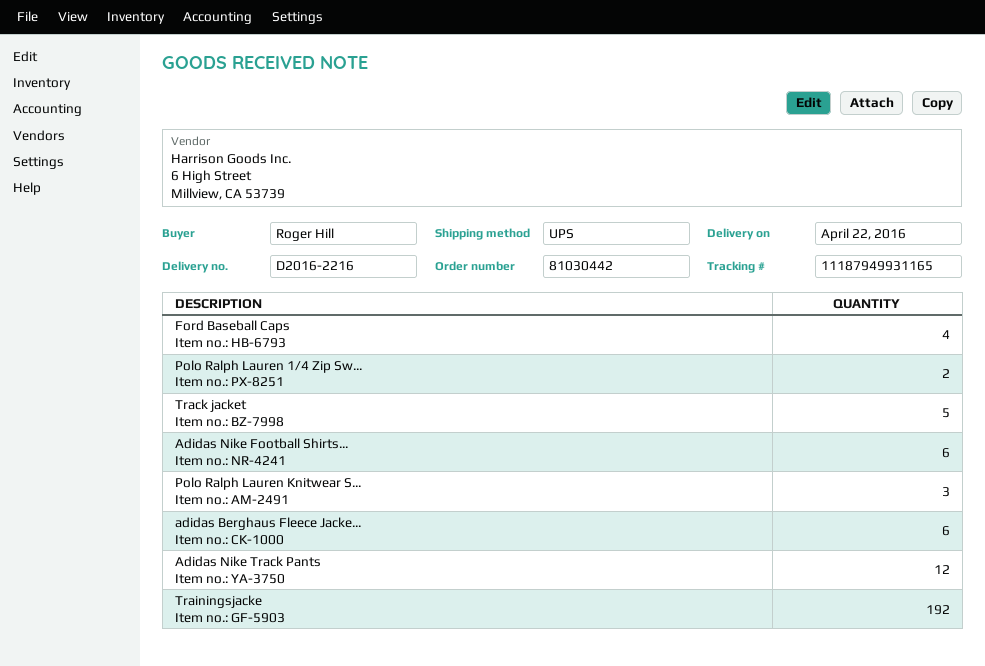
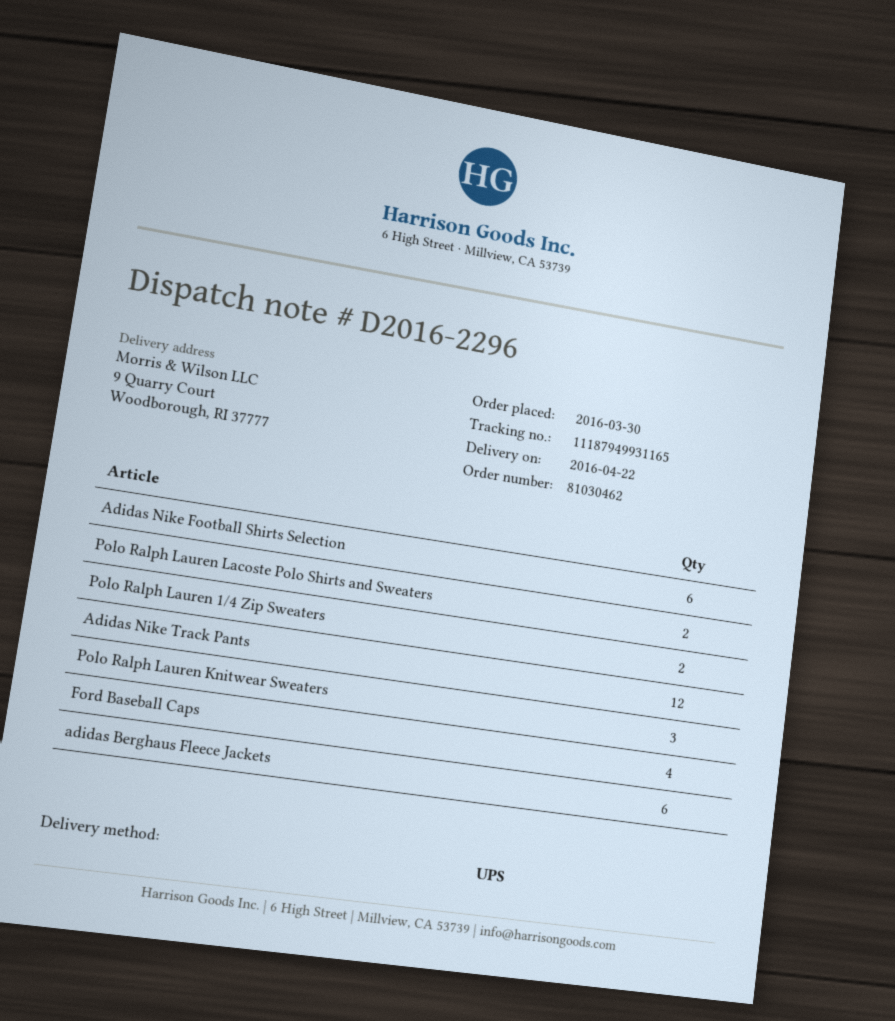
order number: 81030442 -> 81030462
delivery note number: D2016-2216 -> D2016-2296
Track jacket: 5 -> none
Trainingsjacke: 192 -> none
Polo Ralph Lauren Lacoste Polo Shirts and Sweaters: none -> 2

